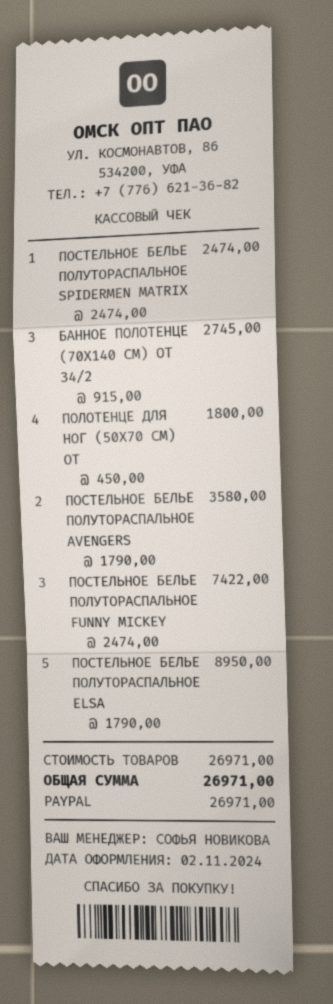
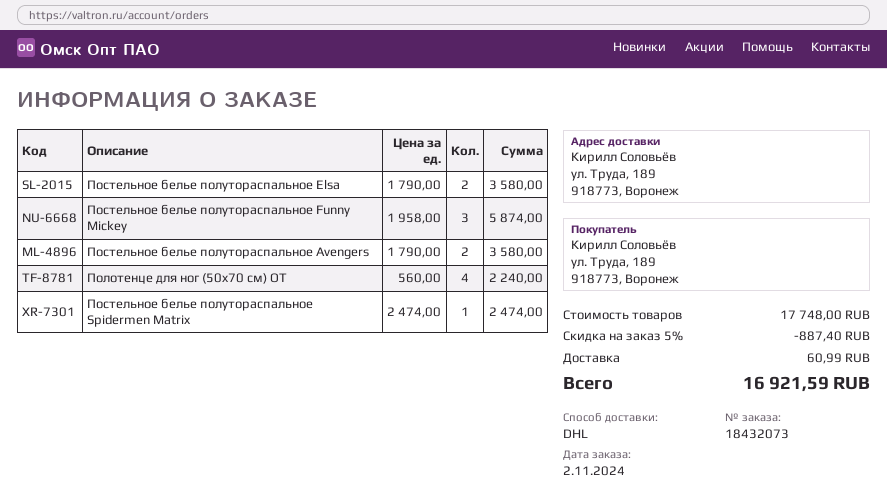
БАННОЕ ПОЛОТЕНЦЕ (70X140 СМ) ОТ 34/2: 3 x 915.00 = 2745.00 -> none
ПОЛОТЕНЦЕ ДЛЯ НОГ (50X70 СМ) ОТ: 4 x 450.00 = 1800.00 -> 4 x 560.00 = 2240.00
ПОСТЕЛЬНОЕ БЕЛЬЕ ПОЛУТОРАСПАЛЬНОЕ FUNNY MICKEY: 3 x 2474.00 = 7422.00 -> 3 x 1958.00 = 5874.00
ПОСТЕЛЬНОЕ БЕЛЬЕ ПОЛУТОРАСПАЛЬНОЕ ELSA: 5 x 1790.00 = 8950.00 -> 2 x 1790.00 = 3580.00
subtotal: 26971.00 -> 17748.00
discount: none -> 5% = 887.40
shipping: none -> 60.99
total: 26971.00 -> 16921.59

